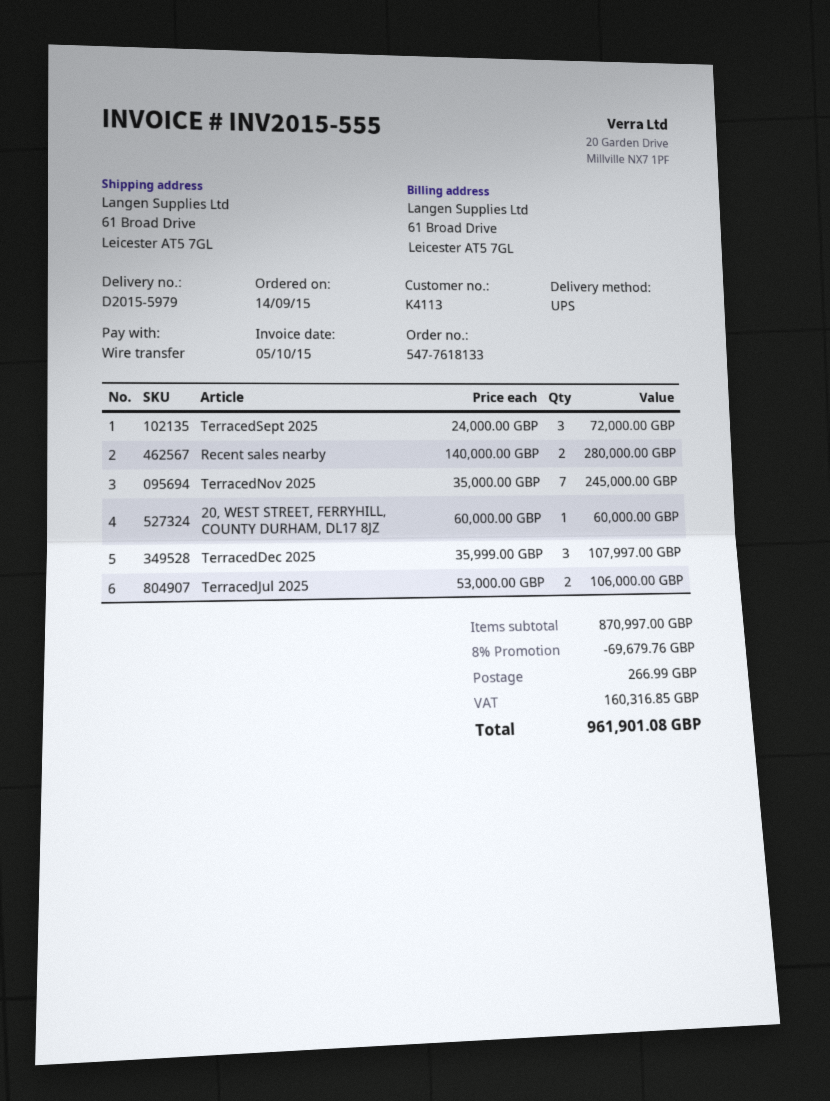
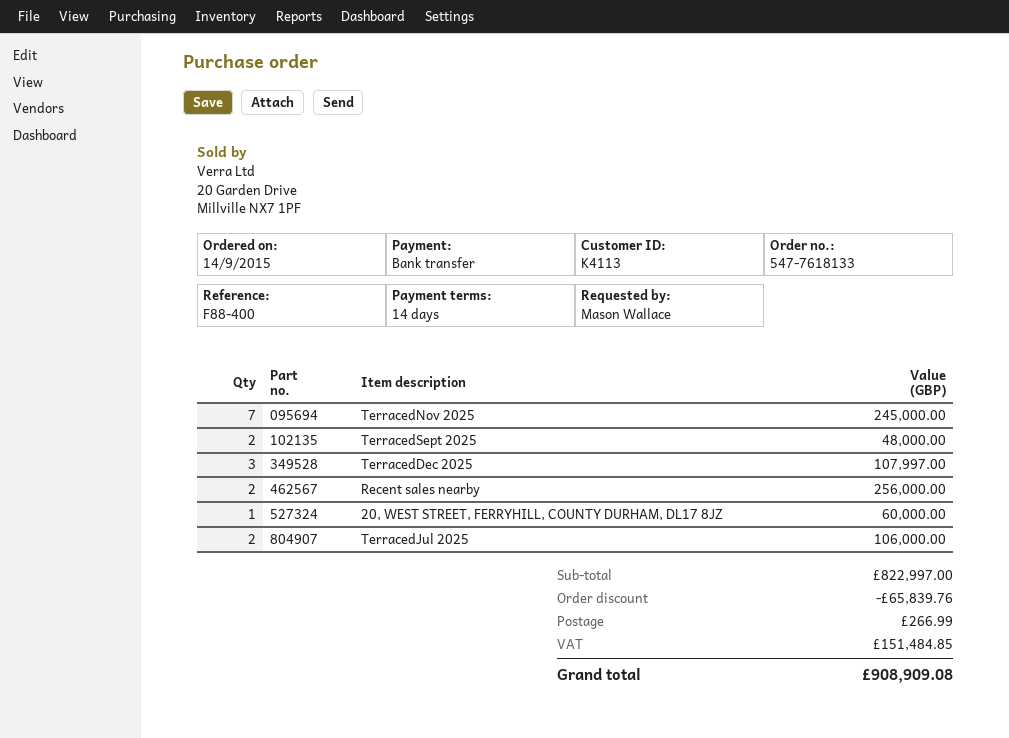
TerracedSept 2025: 3 for 72000.00 -> 2 for 48000.00
Recent sales nearby: 2 for 280000.00 -> 2 for 256000.00
subtotal: 870997.00 -> 822997.00
discount: 69679.76 -> 65839.76
tax: 160316.85 -> 151484.85
total: 961901.08 -> 908909.08

